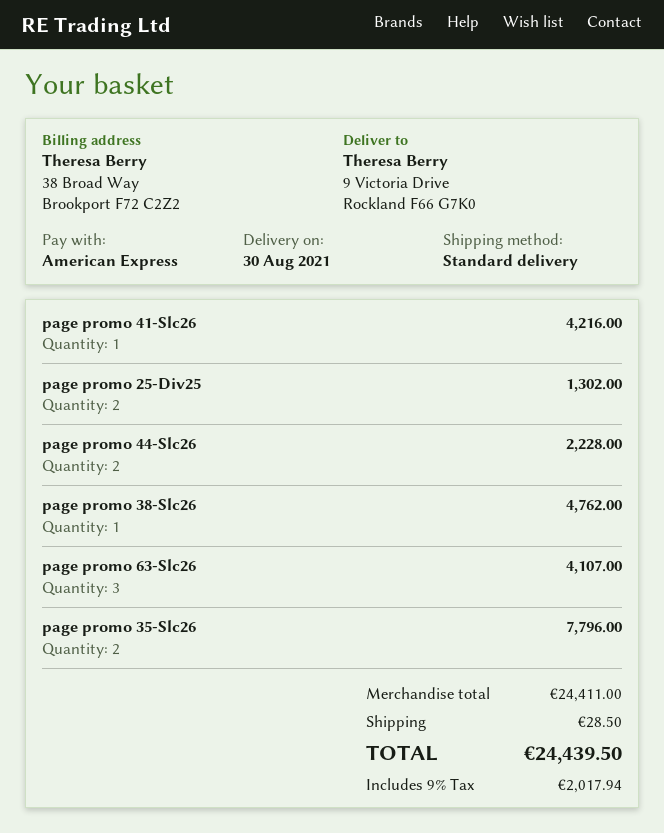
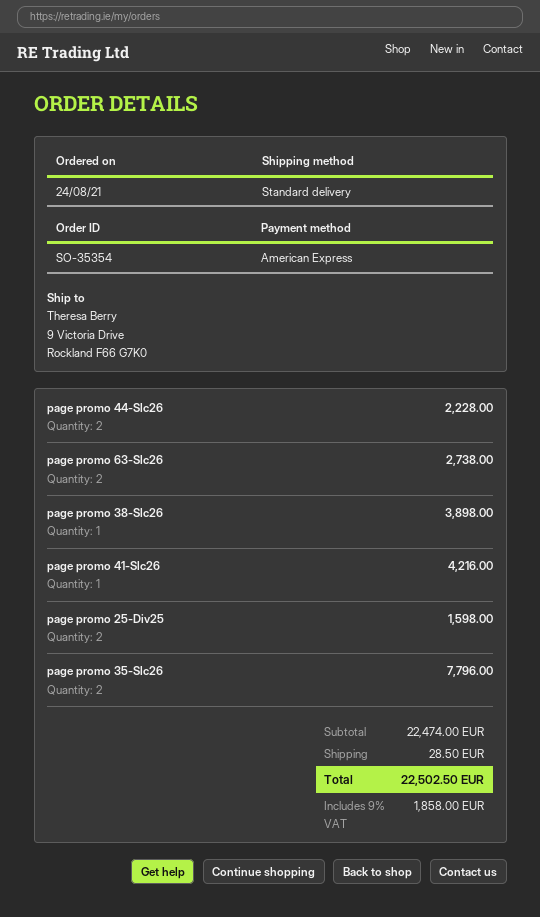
page promo 25-Div25: 2 for 1302.00 -> 2 for 1598.00
page promo 38-Slc26: 1 for 4762.00 -> 1 for 3898.00
page promo 63-Slc26: 3 for 4107.00 -> 2 for 2738.00
subtotal: 24411.00 -> 22474.00
tax: 9% = 2017.94 -> 9% = 1858.00
total: 24439.50 -> 22502.50

